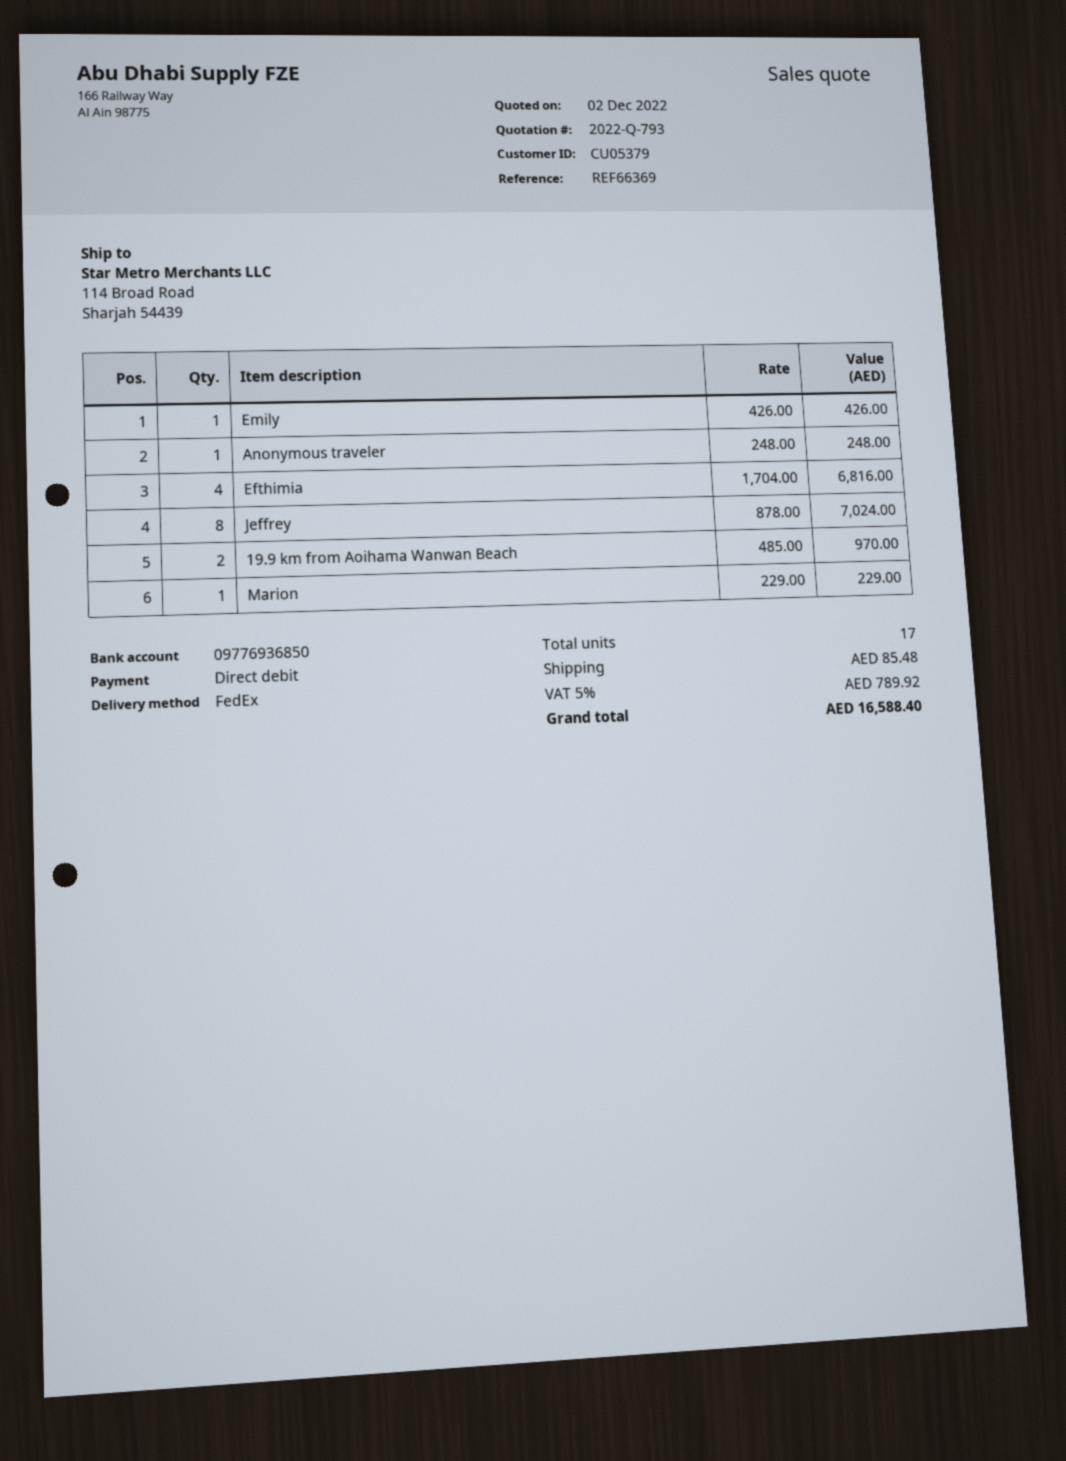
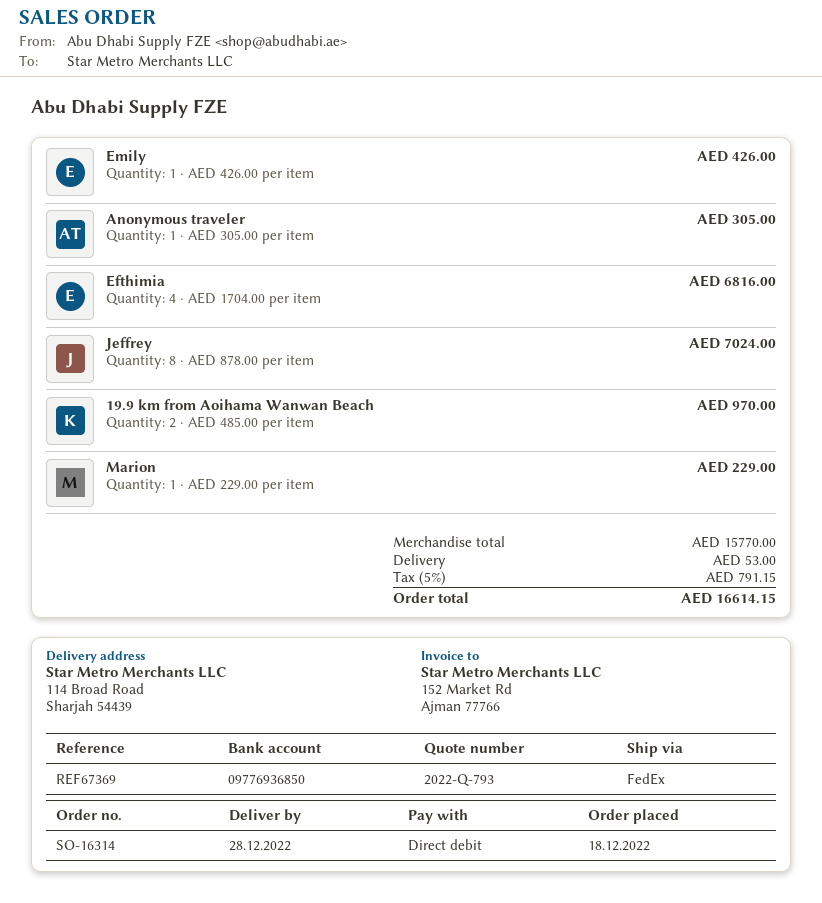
reference: REF66369 -> REF67369
Anonymous traveler: 1 x 248.00 = 248.00 -> 1 x 305.00 = 305.00
shipping: 85.48 -> 53.00
tax: 5% = 789.92 -> 5% = 791.15
total: 16588.40 -> 16614.15

